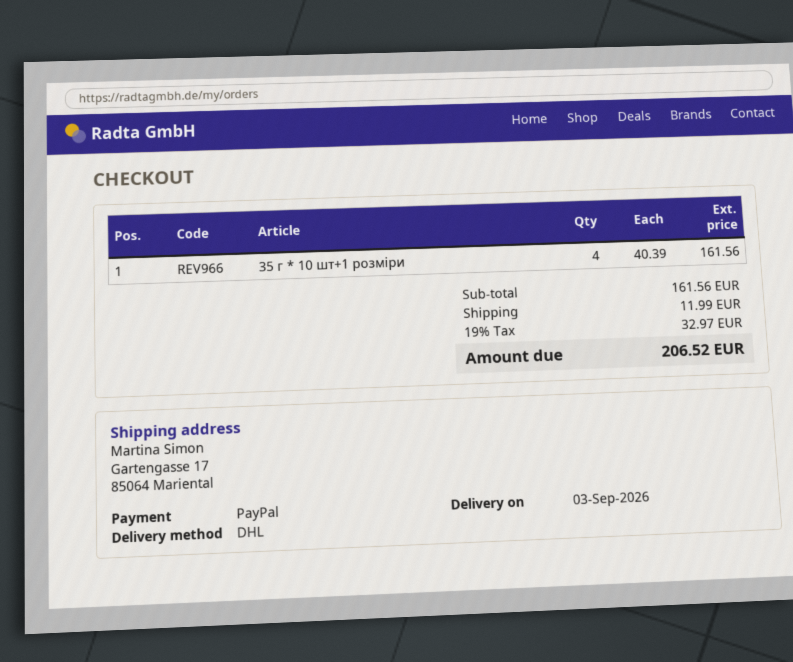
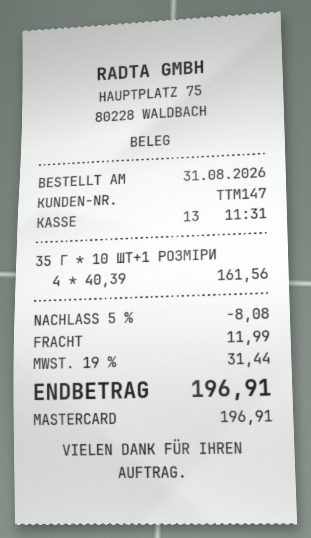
payment method: PayPal -> Mastercard
discount: none -> 5% = 8.08
tax: 19% = 32.97 -> 19% = 31.44
total: 206.52 -> 196.91

